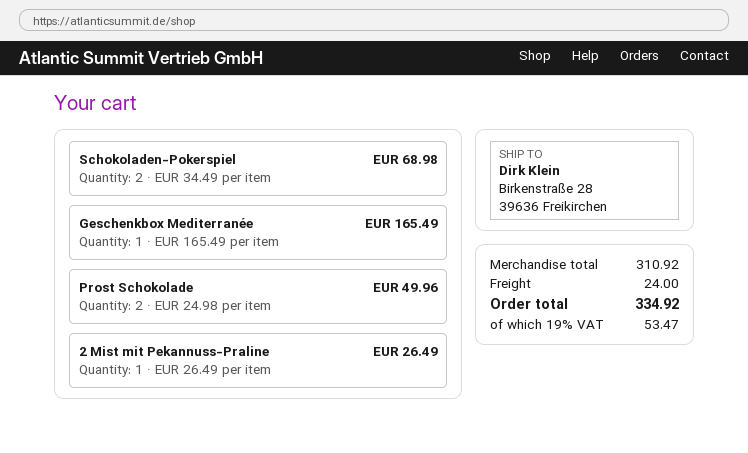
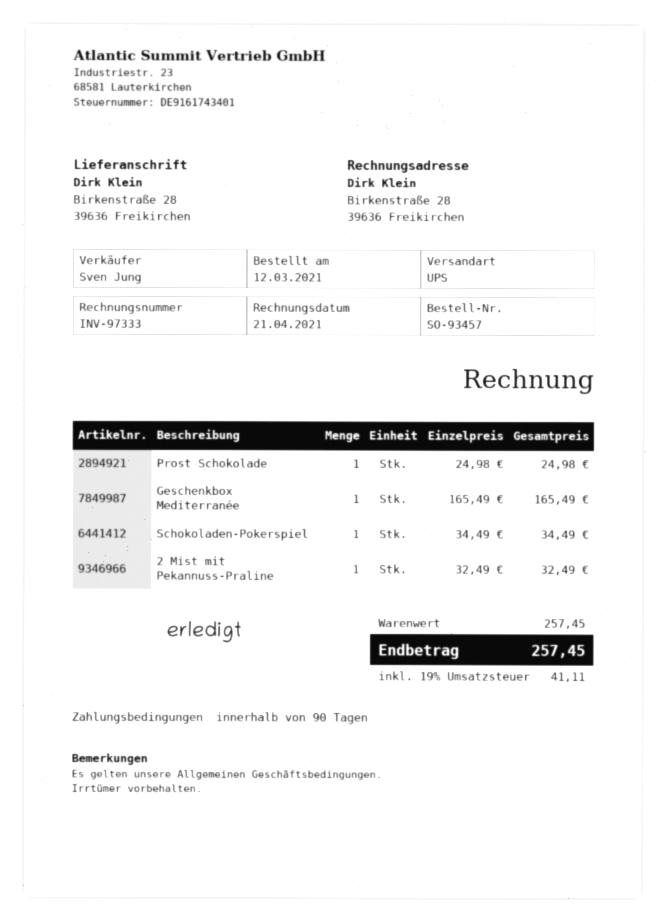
Schokoladen-Pokerspiel: 2 x 34.49 = 68.98 -> 1 x 34.49 = 34.49
Prost Schokolade: 2 x 24.98 = 49.96 -> 1 x 24.98 = 24.98
2 Mist mit Pekannuss-Praline: 1 x 26.49 = 26.49 -> 1 x 32.49 = 32.49
subtotal: 310.92 -> 257.45
shipping: 24.00 -> none
tax: 19% = 53.47 -> 19% = 41.11
total: 334.92 -> 257.45

